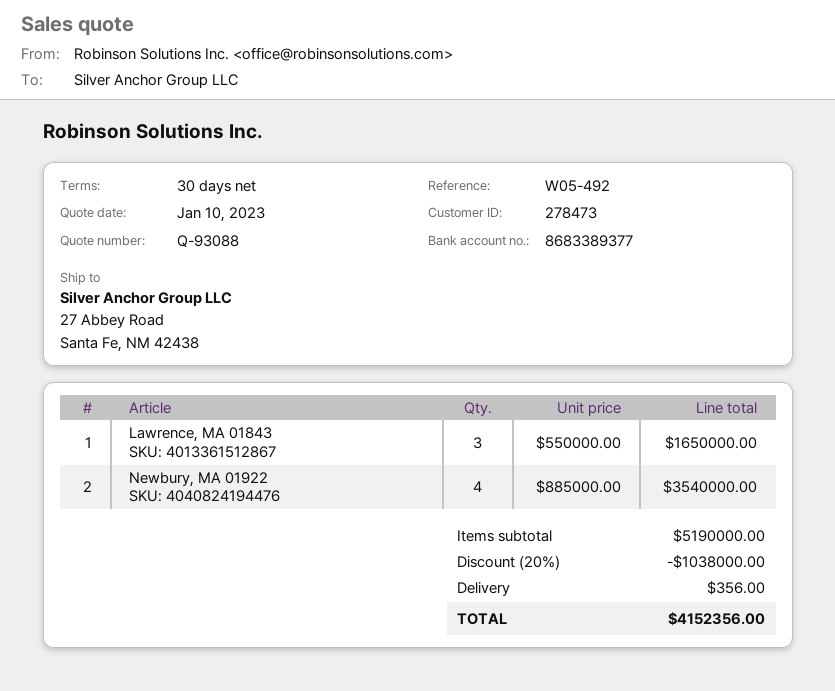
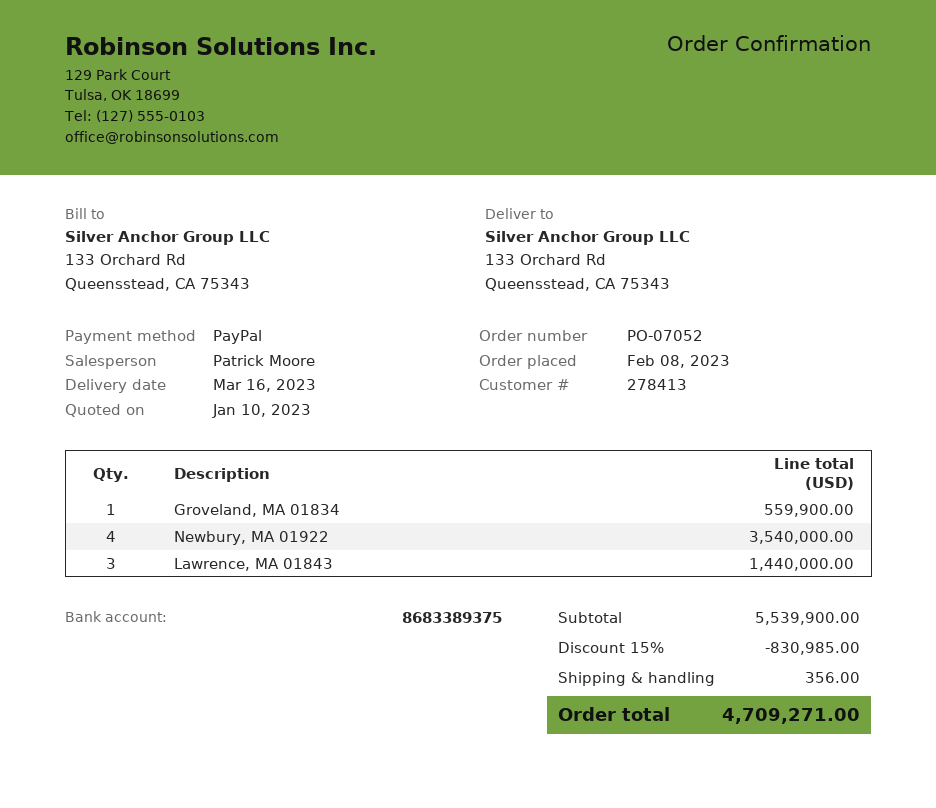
customer number: 278473 -> 278413
bank account: 8683389377 -> 8683389375
ship to: 27 Abbey Road, Santa Fe, NM 42438 -> 133 Orchard Rd, Queensstead, CA 75343
Lawrence, MA 01843: 3 for 1650000.00 -> 3 for 1440000.00
Groveland, MA 01834: none -> 1 for 559900.00
subtotal: 5190000.00 -> 5539900.00
discount: 20% = 1038000.00 -> 15% = 830985.00
total: 4152356.00 -> 4709271.00

